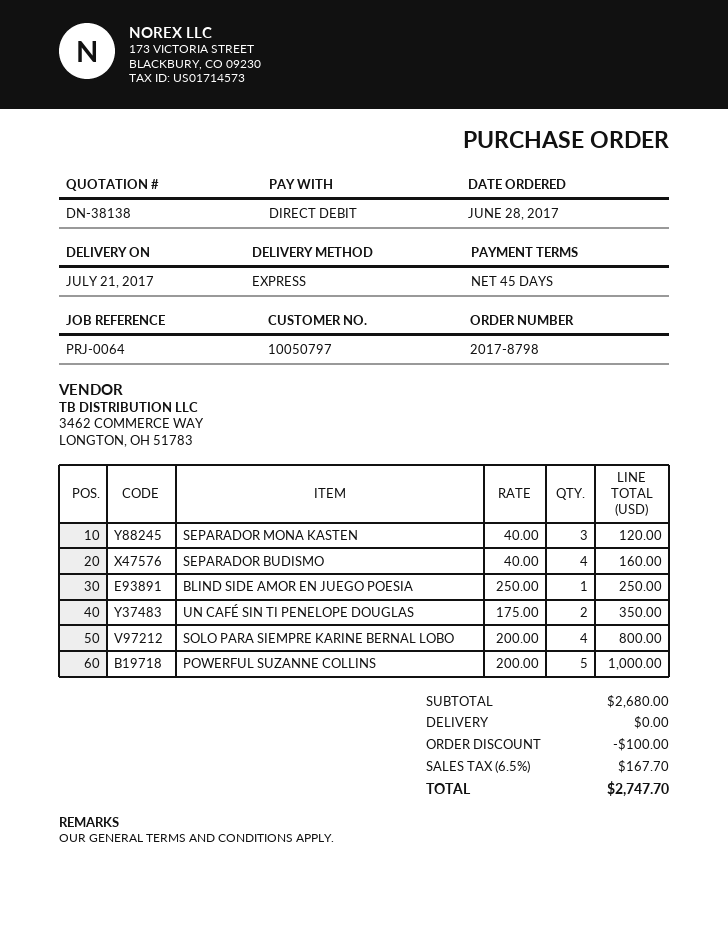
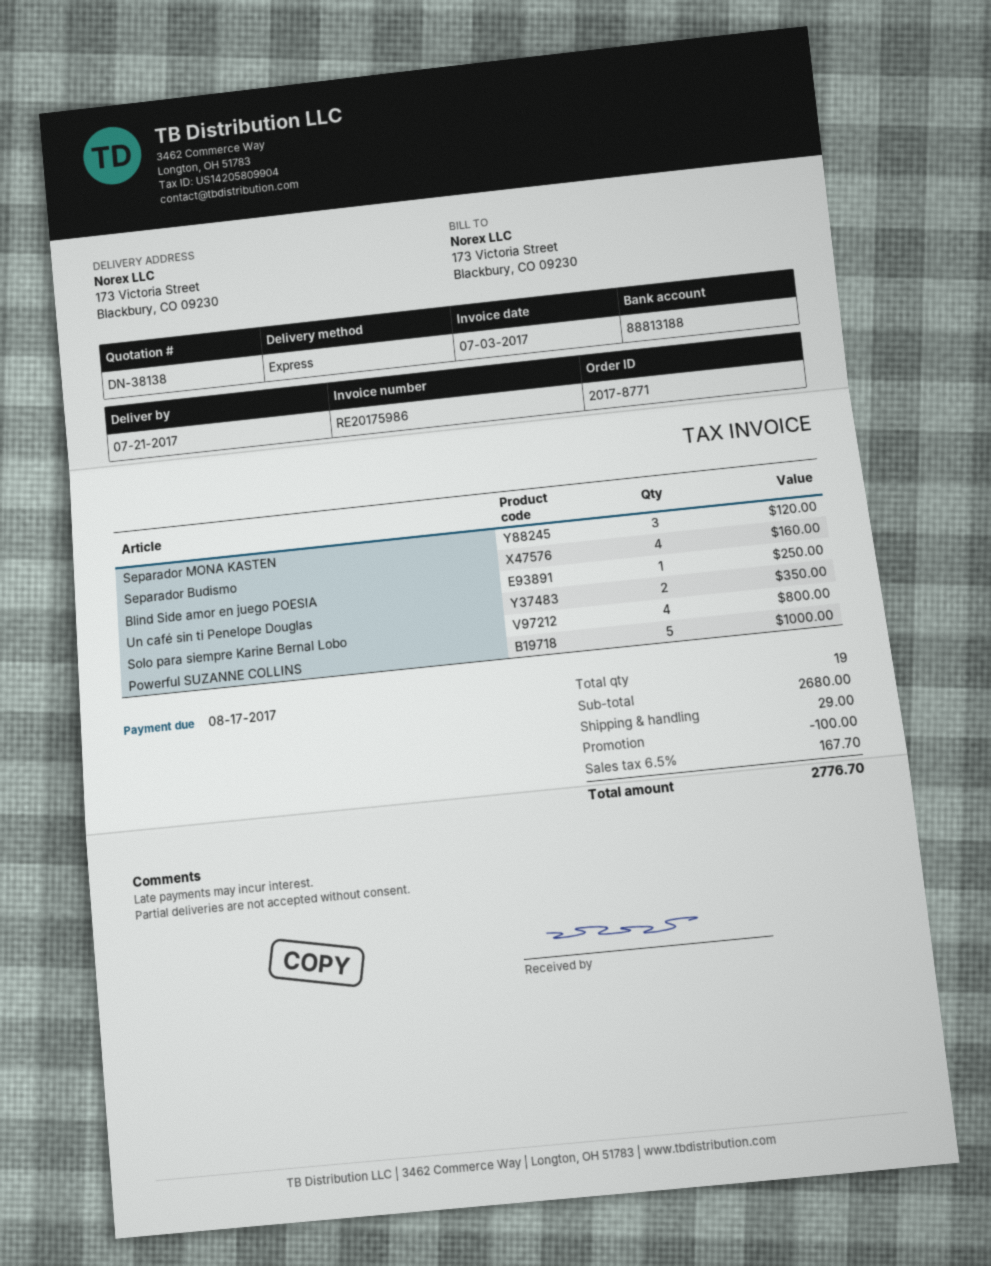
order number: 2017-8798 -> 2017-8771
shipping: 0.00 -> 29.00
total: 2747.70 -> 2776.70

